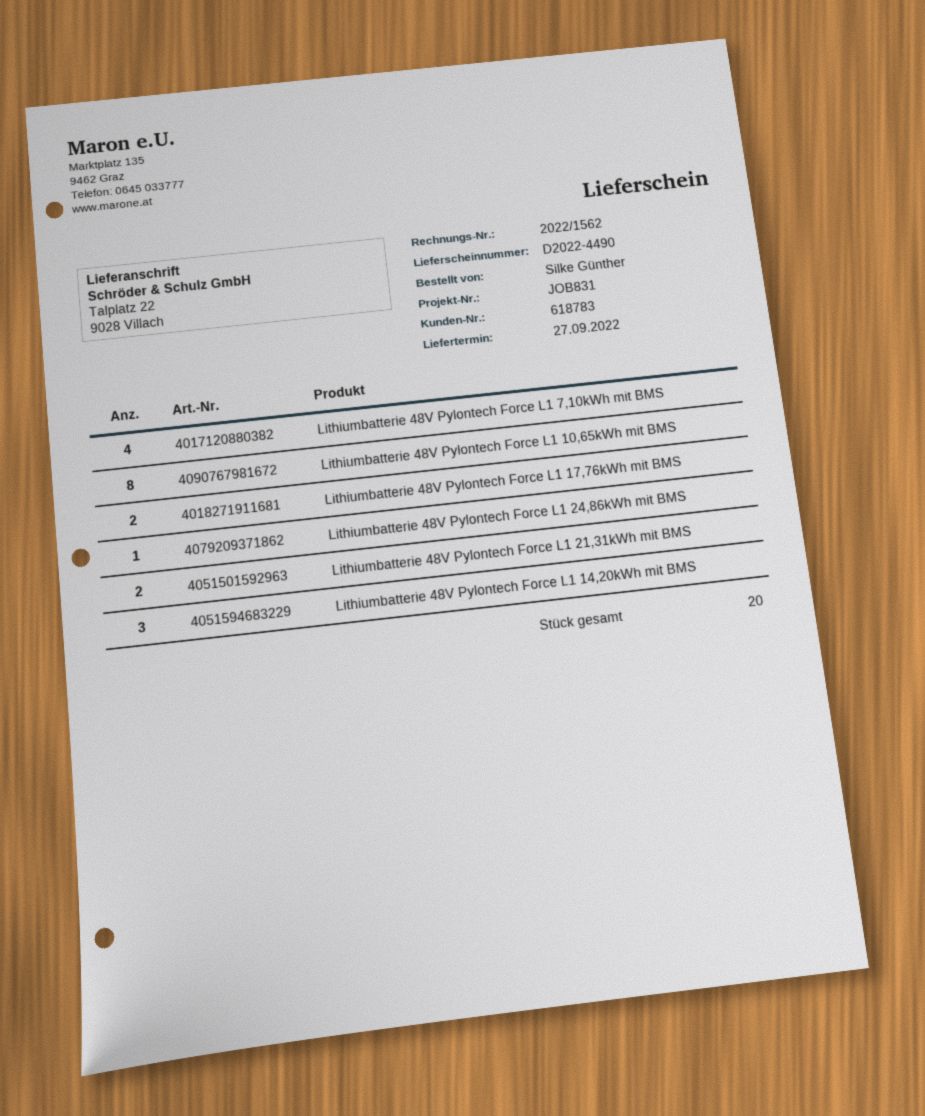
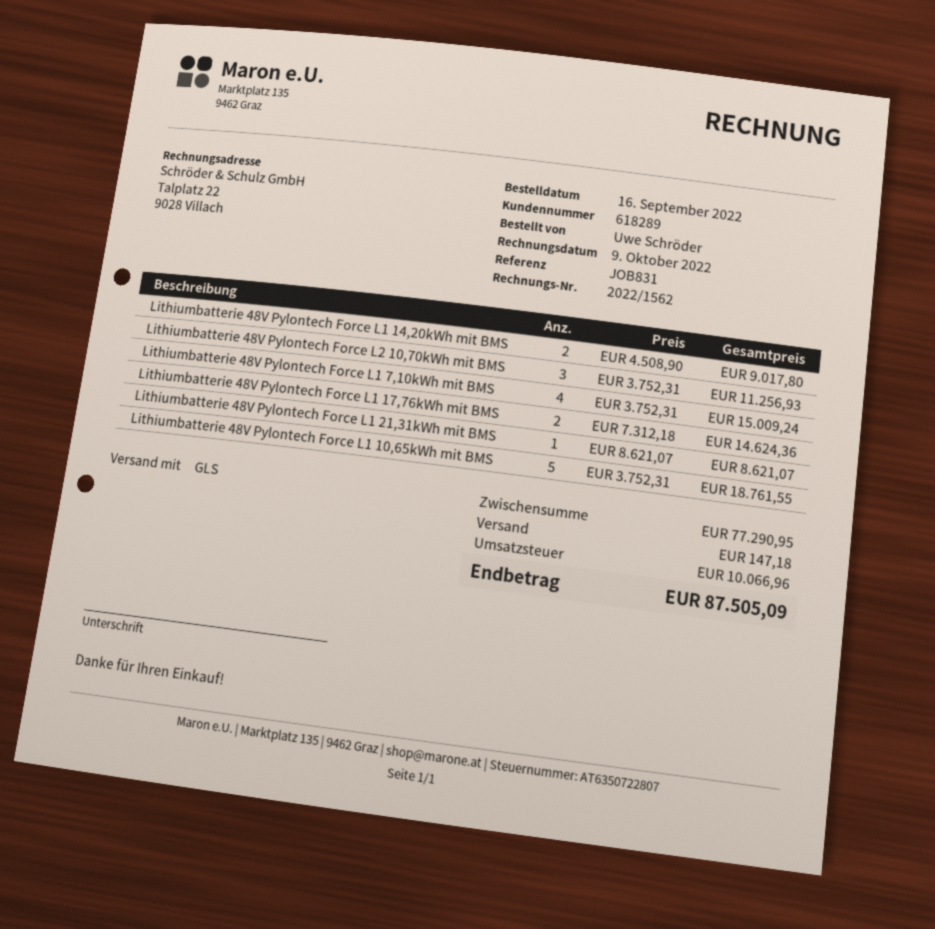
customer number: 618783 -> 618289
ordered by: Silke Günther -> Uwe Schröder
Lithiumbatterie 48V Pylontech Force L1 10,65kWh mit BMS: 8 -> 5
Lithiumbatterie 48V Pylontech Force L1 24,86kWh mit BMS: 1 -> none
Lithiumbatterie 48V Pylontech Force L1 21,31kWh mit BMS: 2 -> 1
Lithiumbatterie 48V Pylontech Force L1 14,20kWh mit BMS: 3 -> 2
Lithiumbatterie 48V Pylontech Force L2 10,70kWh mit BMS: none -> 3

